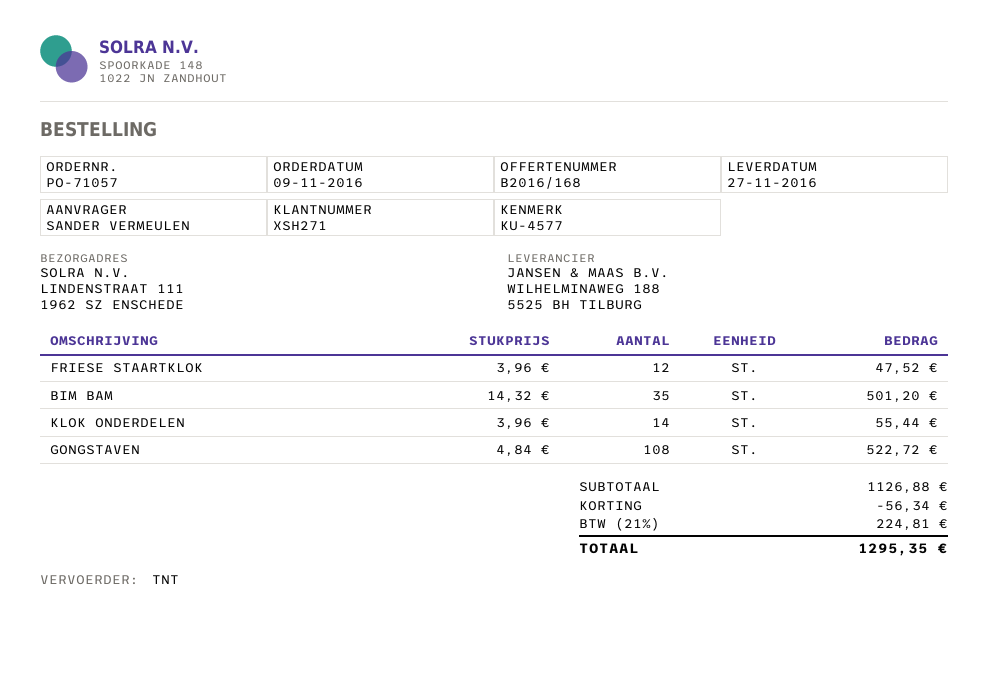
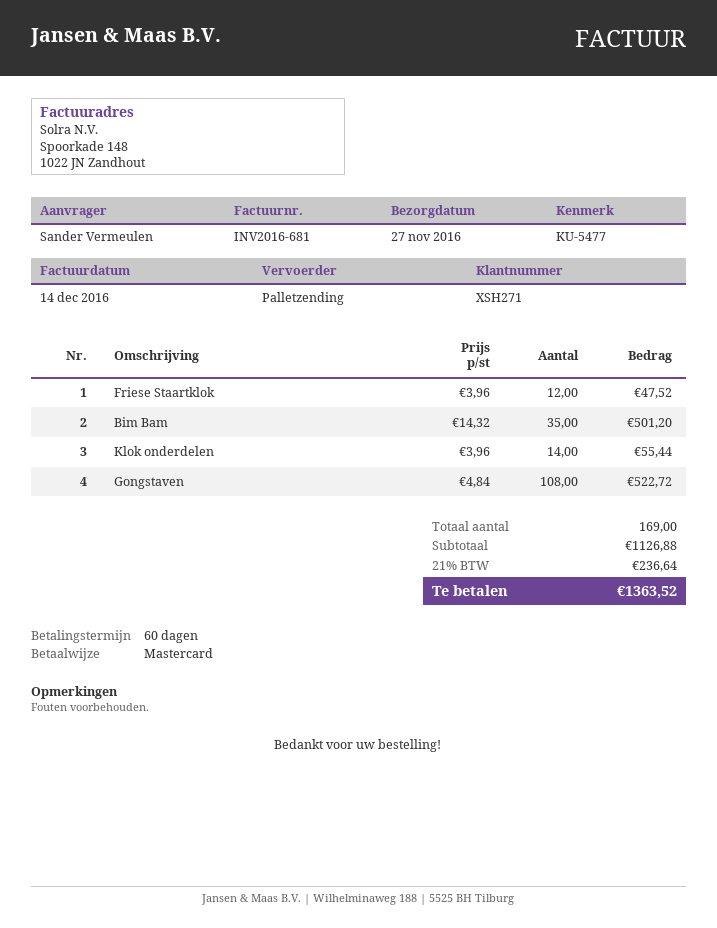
reference: KU-4577 -> KU-5477
shipping method: TNT -> pallet freight
discount: 56.34 -> none
tax: 21% = 224.81 -> 21% = 236.64
total: 1295.35 -> 1363.52

